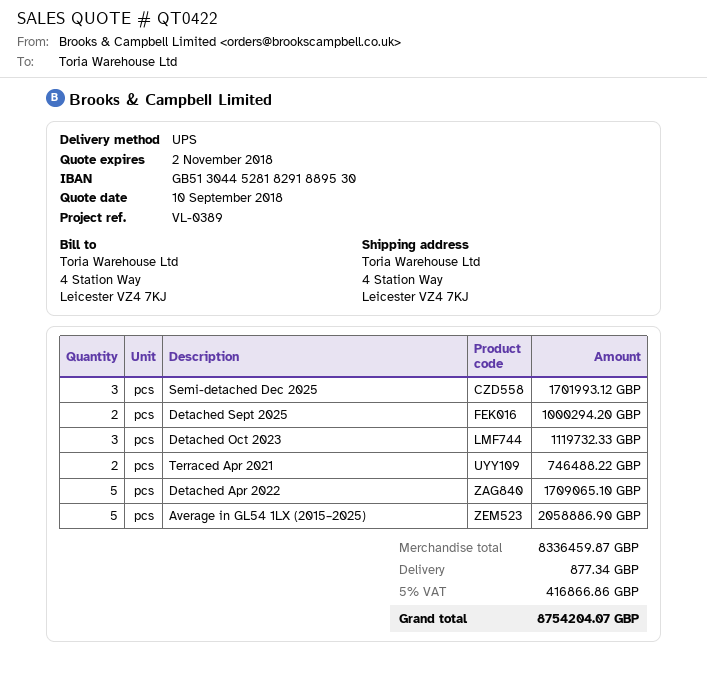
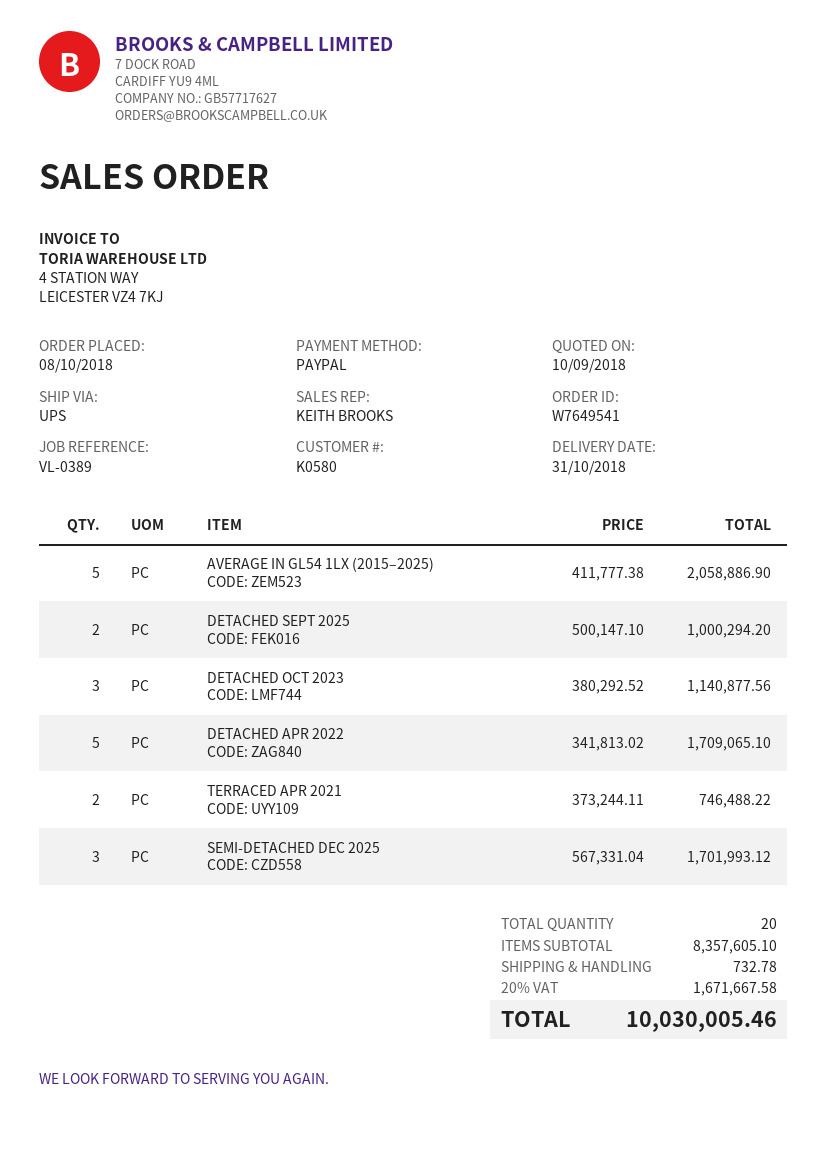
Detached Oct 2023: 3 for 1119732.33 -> 3 for 1140877.56
subtotal: 8336459.87 -> 8357605.10
shipping: 877.34 -> 732.78
tax: 5% = 416866.86 -> 20% = 1671667.58
total: 8754204.07 -> 10030005.46

